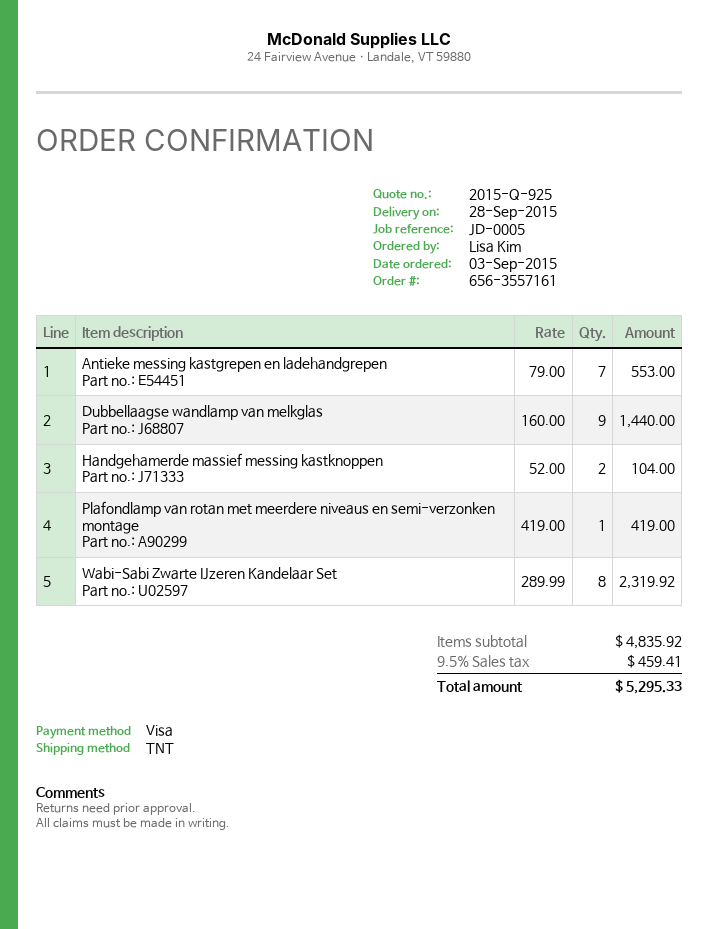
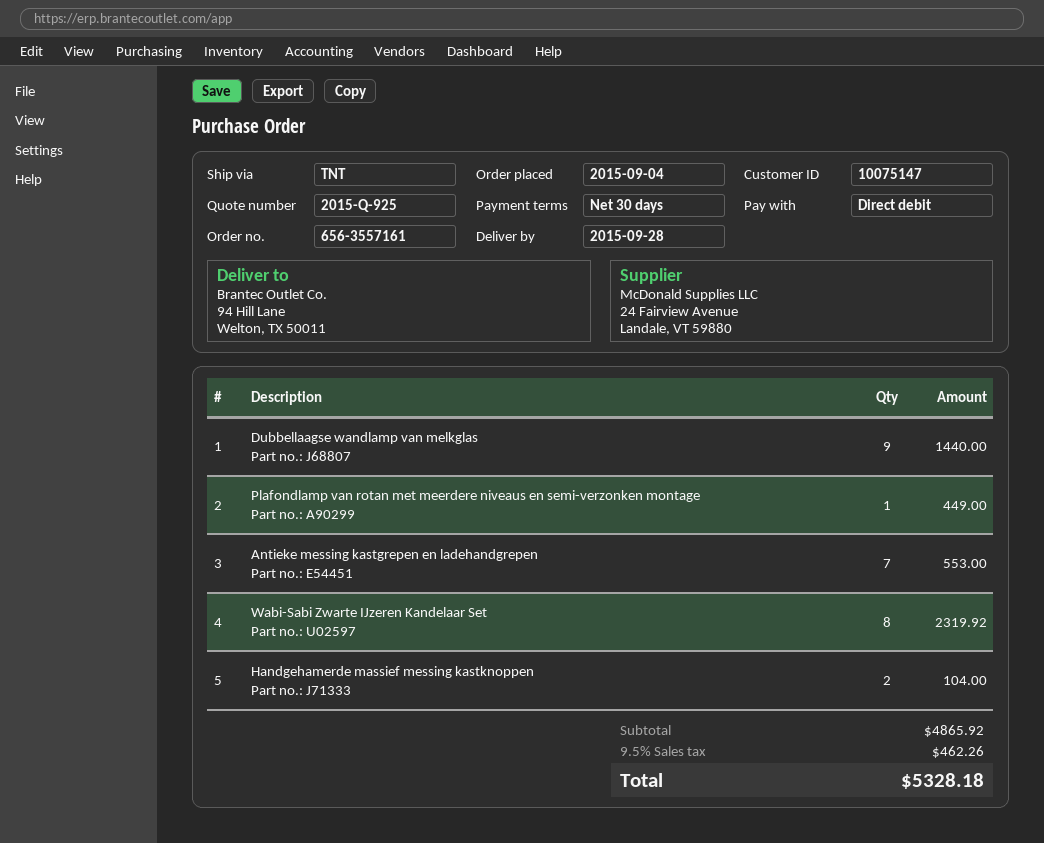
order date: 2015-09-03 -> 2015-09-04
payment method: Visa -> direct debit
Plafondlamp van rotan met meerdere niveaus en semi-verzonken montage: 1 for 419.00 -> 1 for 449.00
subtotal: 4835.92 -> 4865.92
tax: 9.5% = 459.41 -> 9.5% = 462.26
total: 5295.33 -> 5328.18

